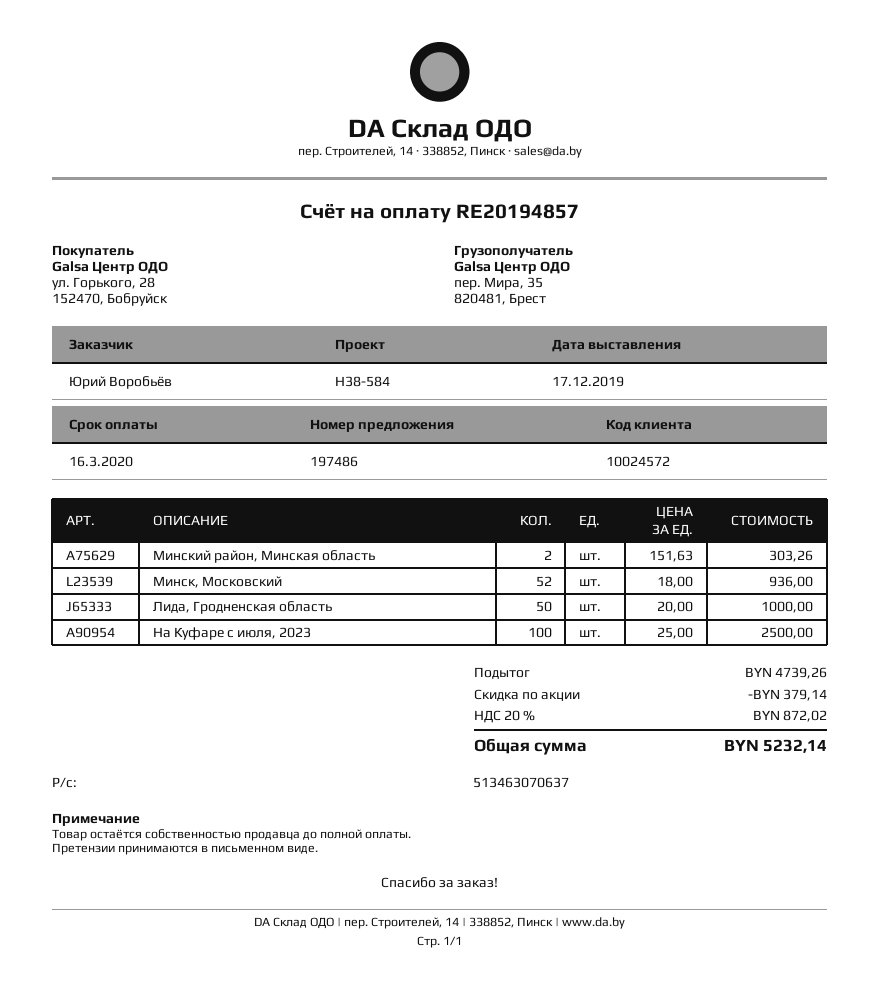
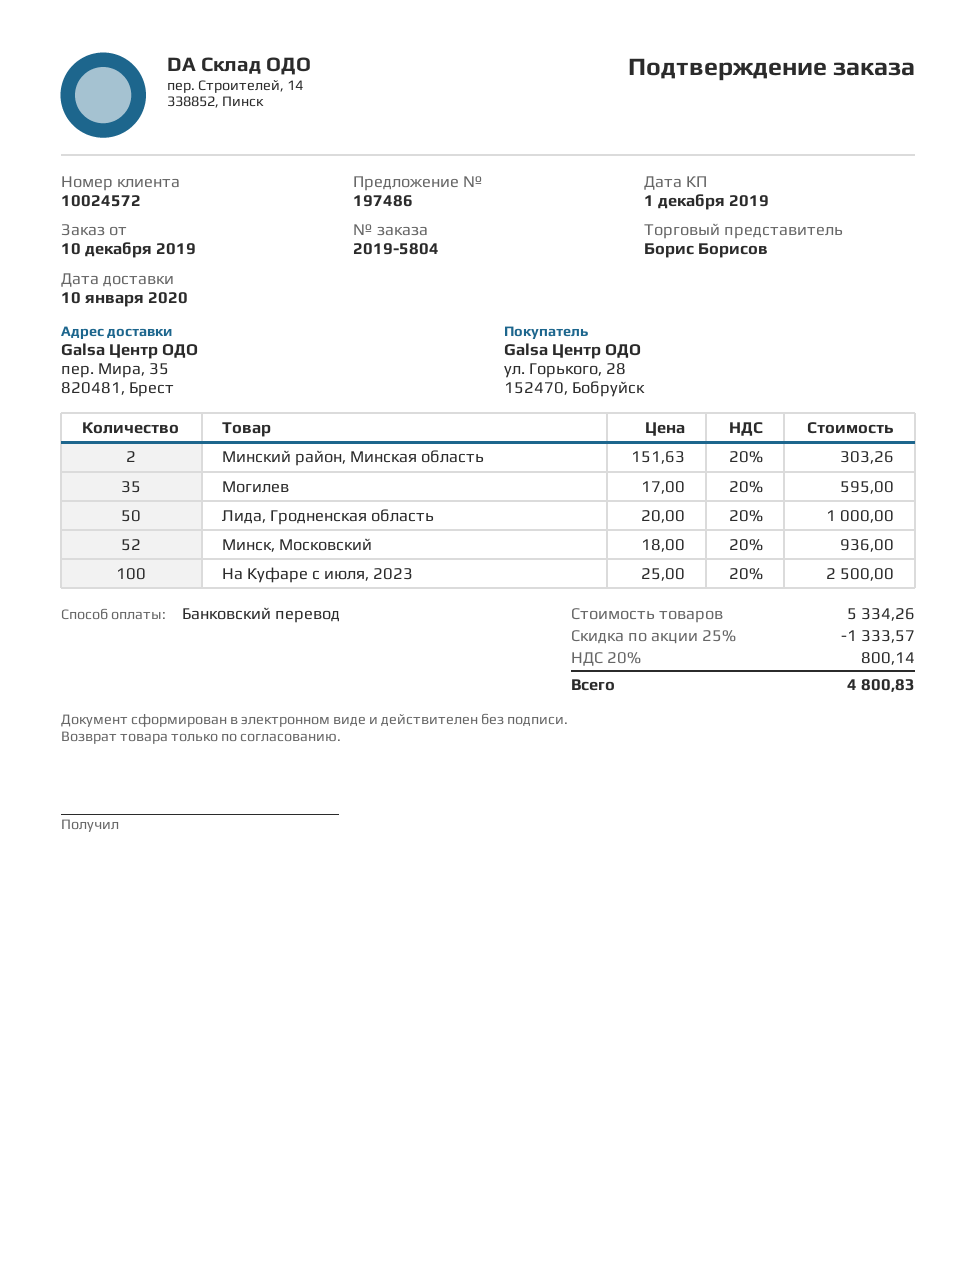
Могилев: none -> 35 x 17.00 = 595.00
subtotal: 4739.26 -> 5334.26
discount: 379.14 -> 1333.57
tax: 20% = 872.02 -> 20% = 800.14
total: 5232.14 -> 4800.83

